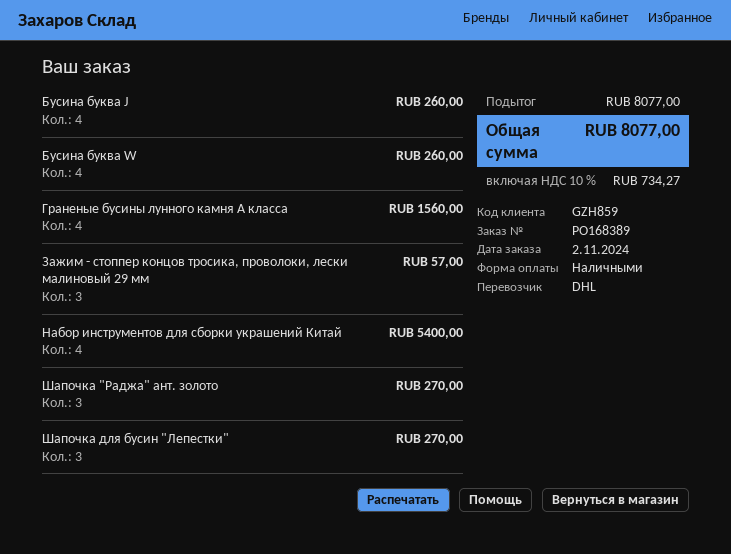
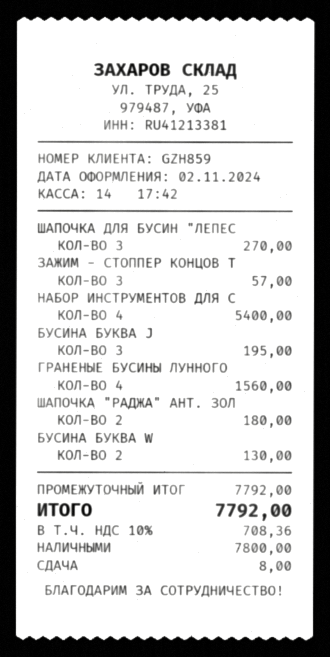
Бусина буква J: 4 for 260.00 -> 3 for 195.00
Бусина буква W: 4 for 260.00 -> 2 for 130.00
Шапочка "Раджа" ант. золото: 3 for 270.00 -> 2 for 180.00
subtotal: 8077.00 -> 7792.00
tax: 10% = 734.27 -> 10% = 708.36
total: 8077.00 -> 7792.00

